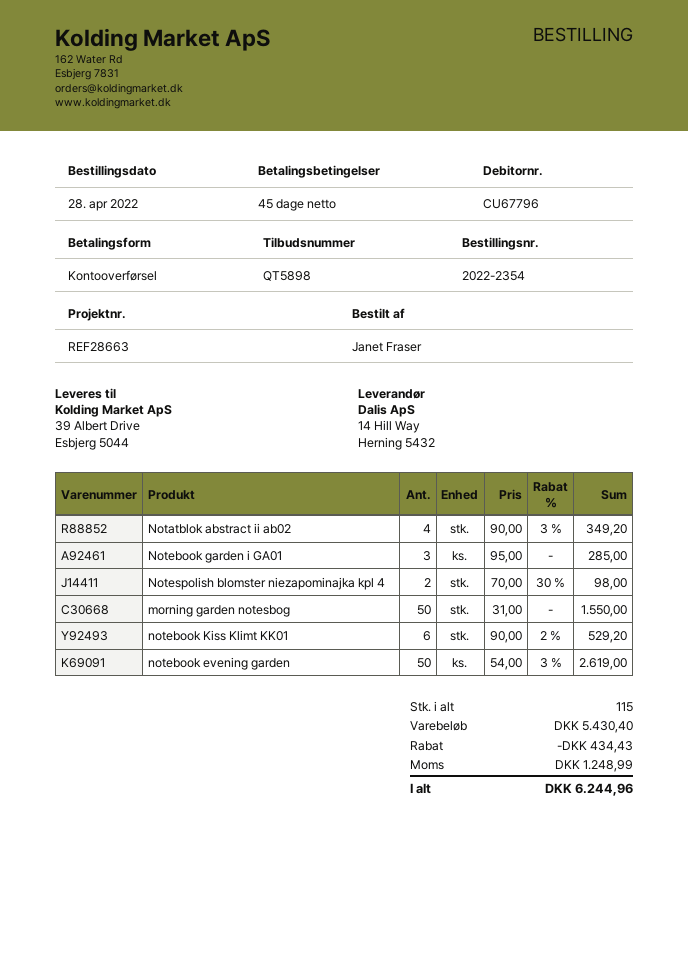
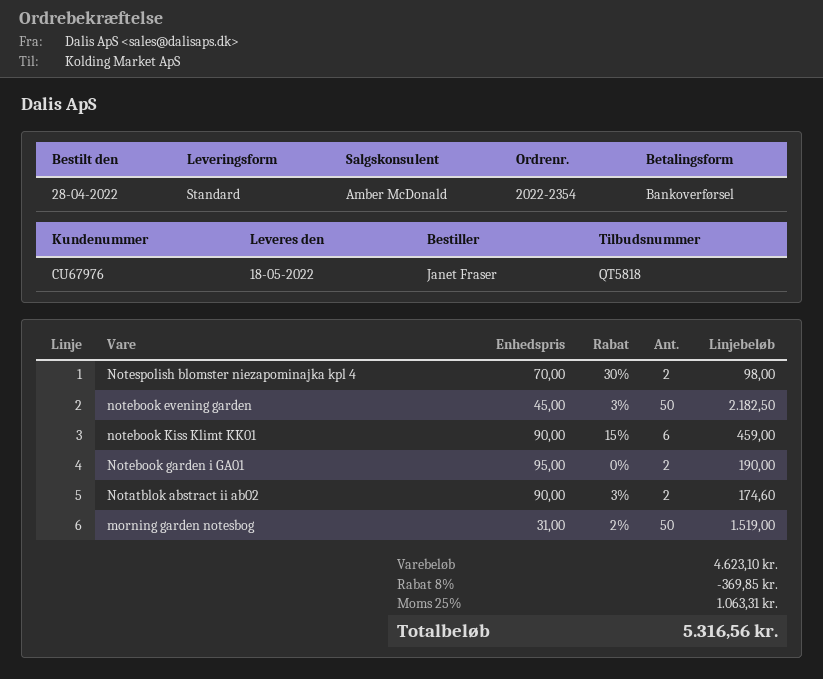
quote number: QT5898 -> QT5818
customer number: CU67796 -> CU67976
Notatblok abstract ii ab02: 4 x 90.00 - 3% = 349.20 -> 2 x 90.00 - 3% = 174.60
Notebook garden i GA01: 3 x 95.00 = 285.00 -> 2 x 95.00 = 190.00
morning garden notesbog: 50 x 31.00 = 1550.00 -> 50 x 31.00 - 2% = 1519.00
notebook Kiss Klimt KK01: 6 x 90.00 - 2% = 529.20 -> 6 x 90.00 - 15% = 459.00
notebook evening garden: 50 x 54.00 - 3% = 2619.00 -> 50 x 45.00 - 3% = 2182.50
subtotal: 5430.40 -> 4623.10
discount: 434.43 -> 369.85
tax: 1248.99 -> 1063.31
total: 6244.96 -> 5316.56

